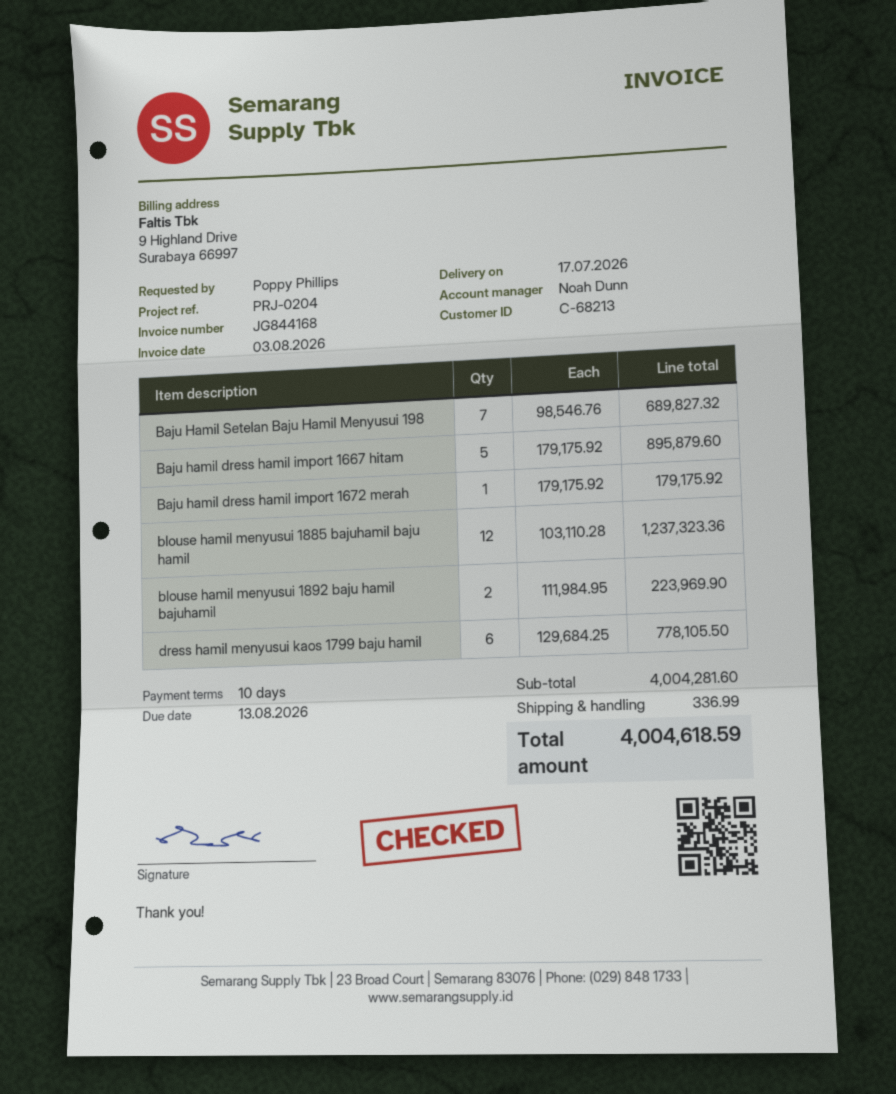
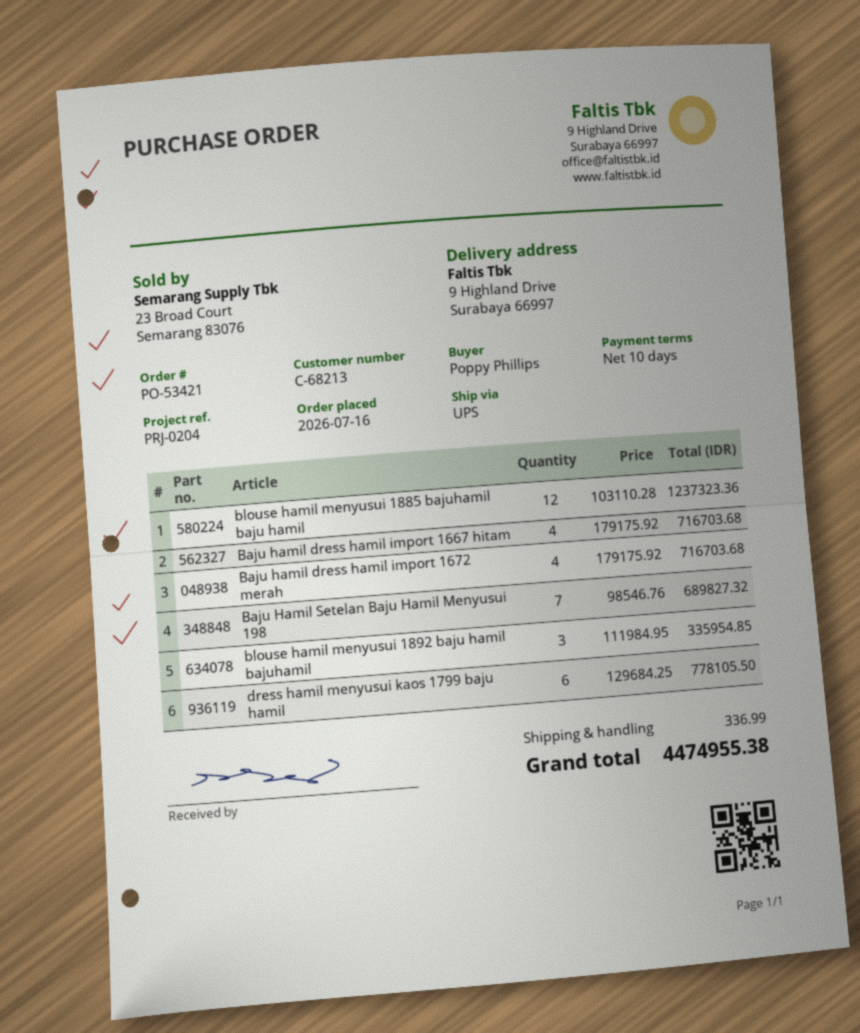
Baju hamil dress hamil import 1667 hitam: 5 x 179175.92 = 895879.60 -> 4 x 179175.92 = 716703.68
Baju hamil dress hamil import 1672 merah: 1 x 179175.92 = 179175.92 -> 4 x 179175.92 = 716703.68
blouse hamil menyusui 1892 baju hamil bajuhamil: 2 x 111984.95 = 223969.90 -> 3 x 111984.95 = 335954.85
total: 4004618.59 -> 4474955.38

